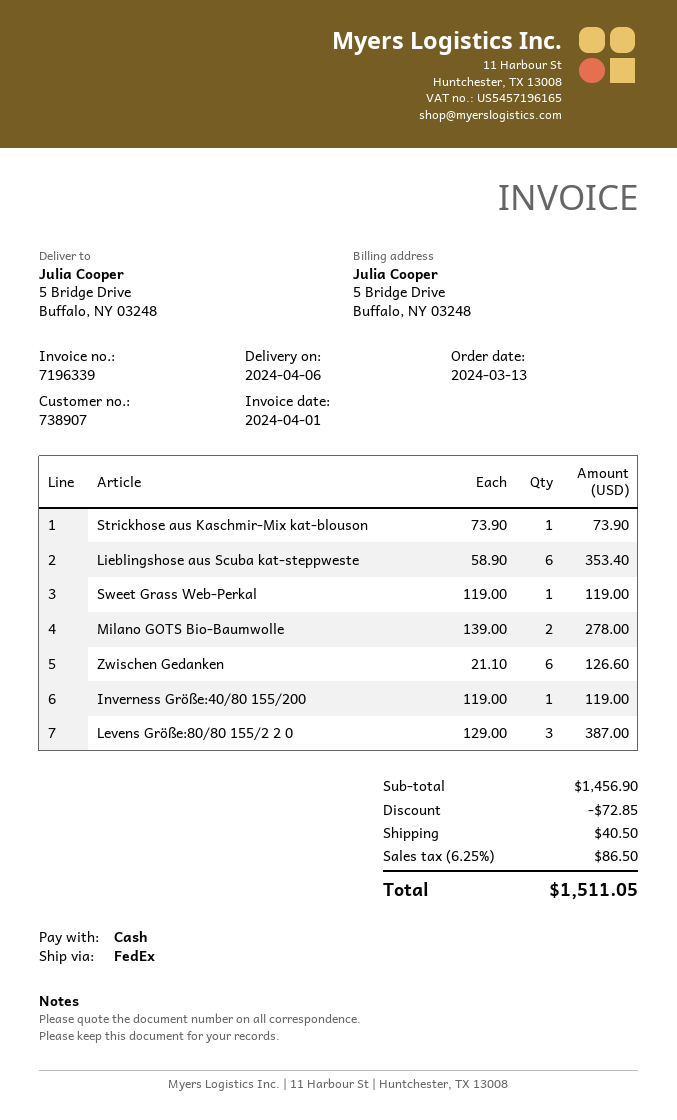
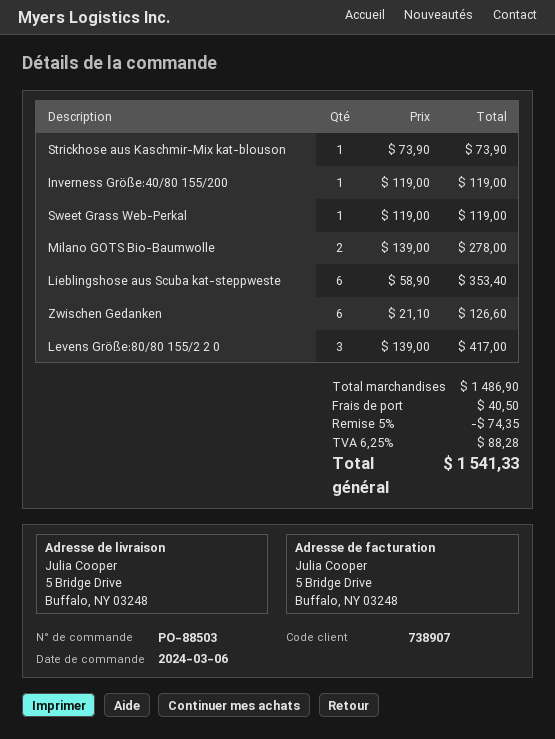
order date: 2024-03-13 -> 2024-03-06
Levens Größe:80/80 155/2 2 0: 3 x 129.00 = 387.00 -> 3 x 139.00 = 417.00
subtotal: 1456.90 -> 1486.90
discount: 72.85 -> 74.35
tax: 6.25% = 86.50 -> 6.25% = 88.28
total: 1511.05 -> 1541.33

